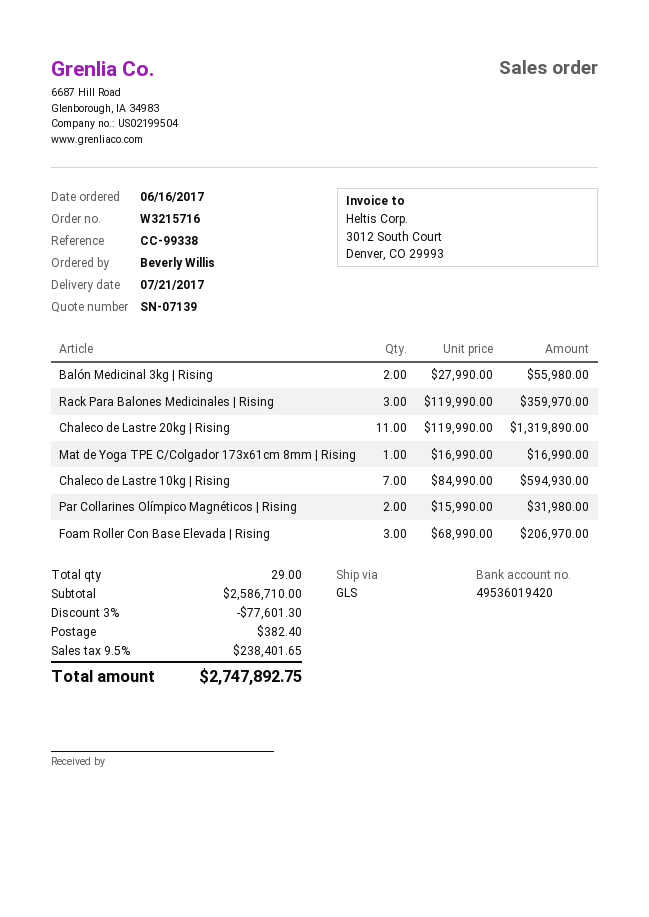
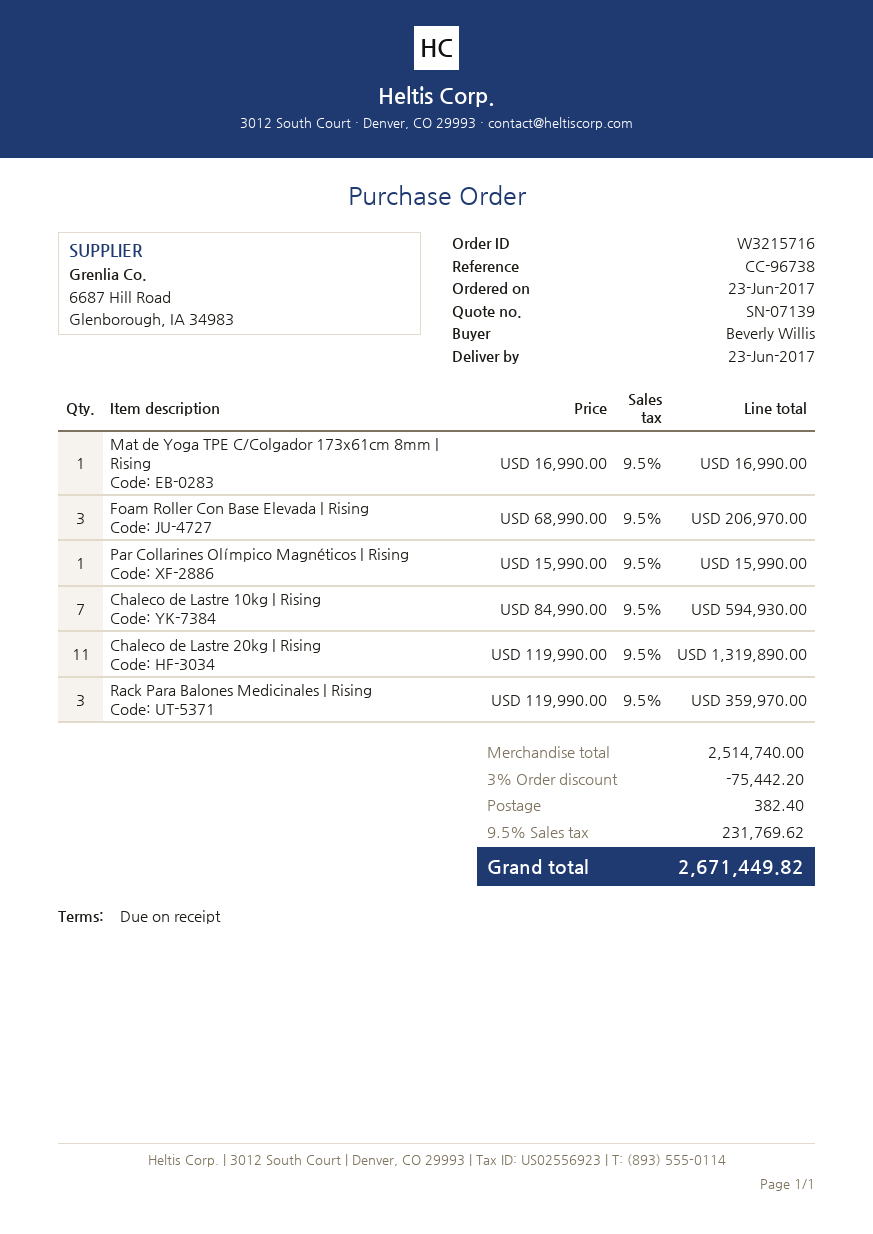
order date: 2017-06-16 -> 2017-06-23
delivery date: 2017-07-21 -> 2017-06-23
reference: CC-99338 -> CC-96738
Balón Medicinal 3kg | Rising: 2 x 27990.00 = 55980.00 -> none
Par Collarines Olímpico Magnéticos | Rising: 2 x 15990.00 = 31980.00 -> 1 x 15990.00 = 15990.00
subtotal: 2586710.00 -> 2514740.00
discount: 3% = 77601.30 -> 3% = 75442.20
tax: 9.5% = 238401.65 -> 9.5% = 231769.62
total: 2747892.75 -> 2671449.82

